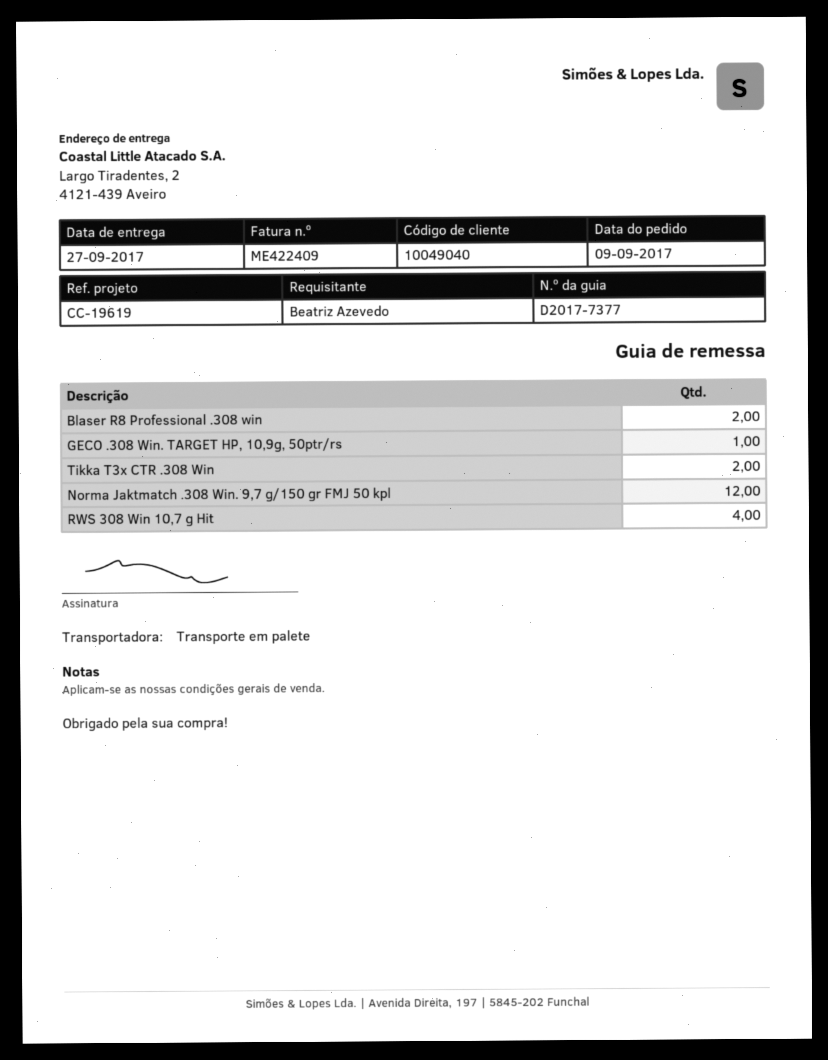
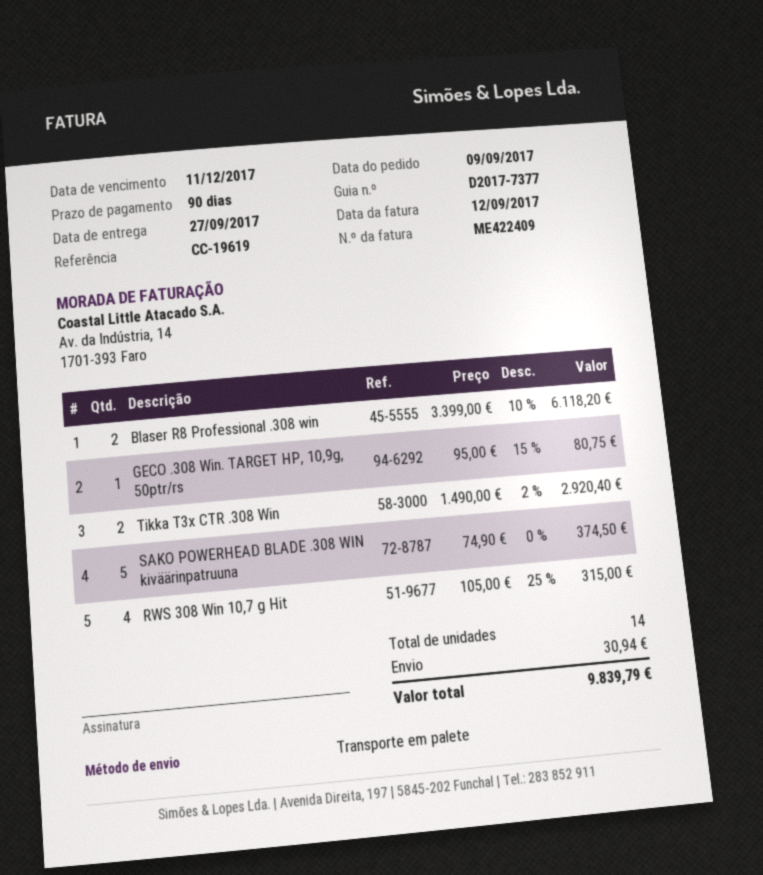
Norma Jaktmatch .308 Win. 9,7 g/150 gr FMJ 50 kpl: 12 -> none
SAKO POWERHEAD BLADE .308 WIN kiväärinpatruuna: none -> 5

